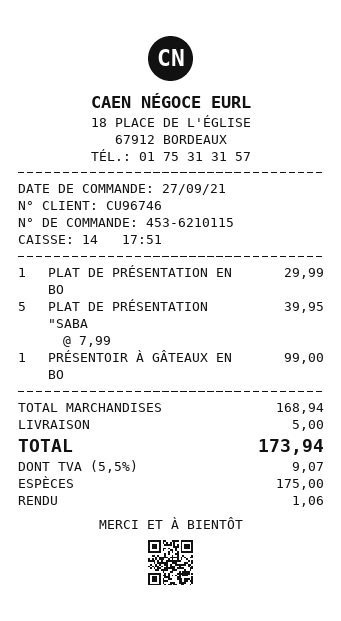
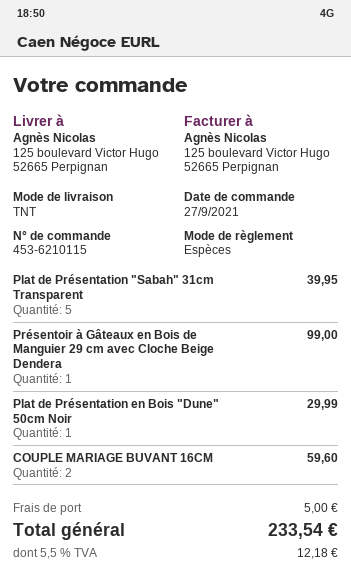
COUPLE MARIAGE BUVANT 16CM: none -> 2 for 59.60
tax: 5.5% = 9.07 -> 5.5% = 12.18
total: 173.94 -> 233.54

